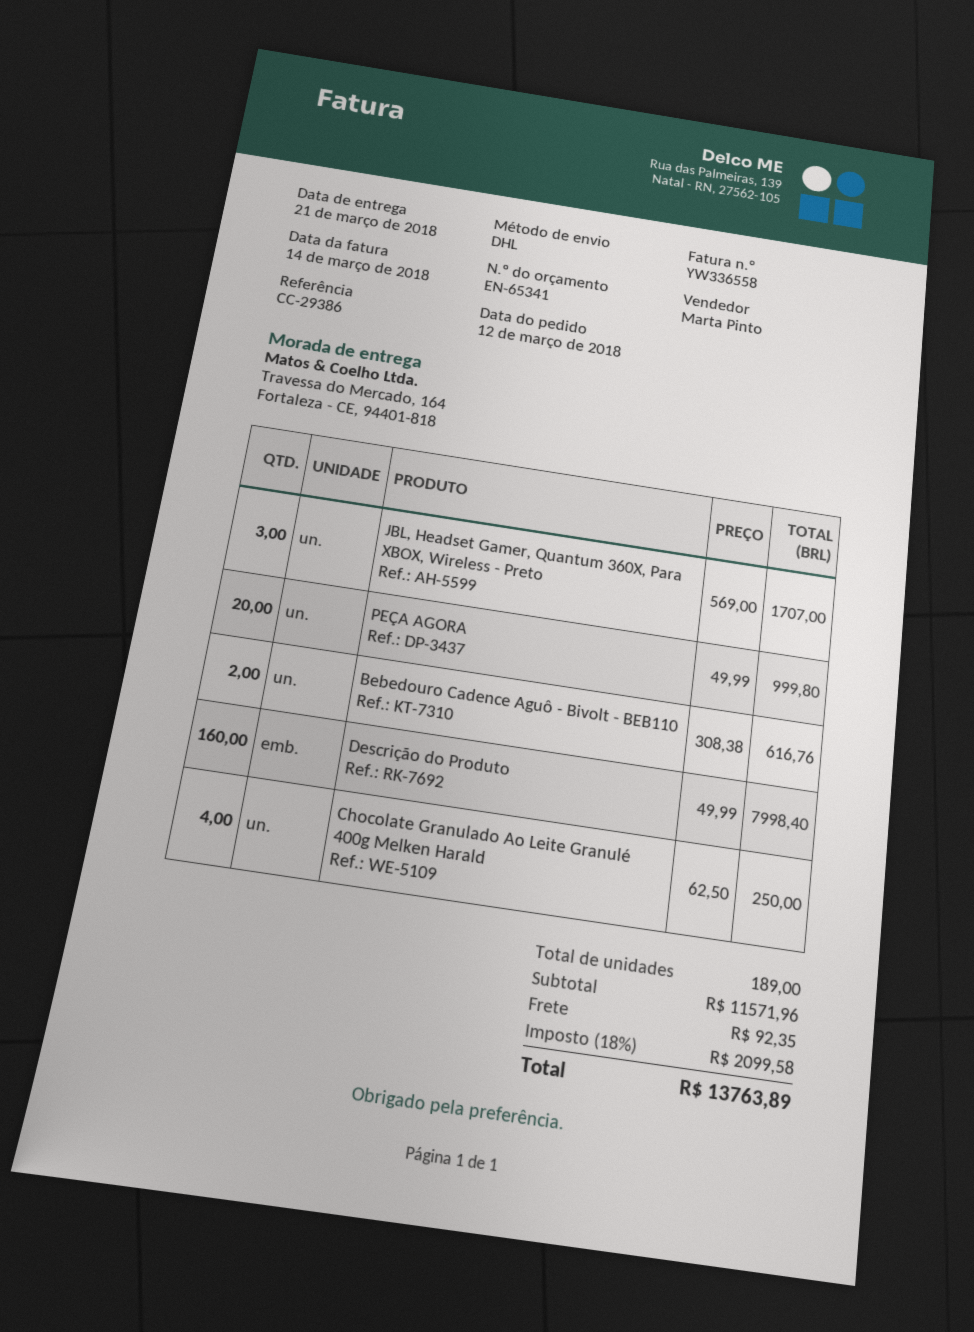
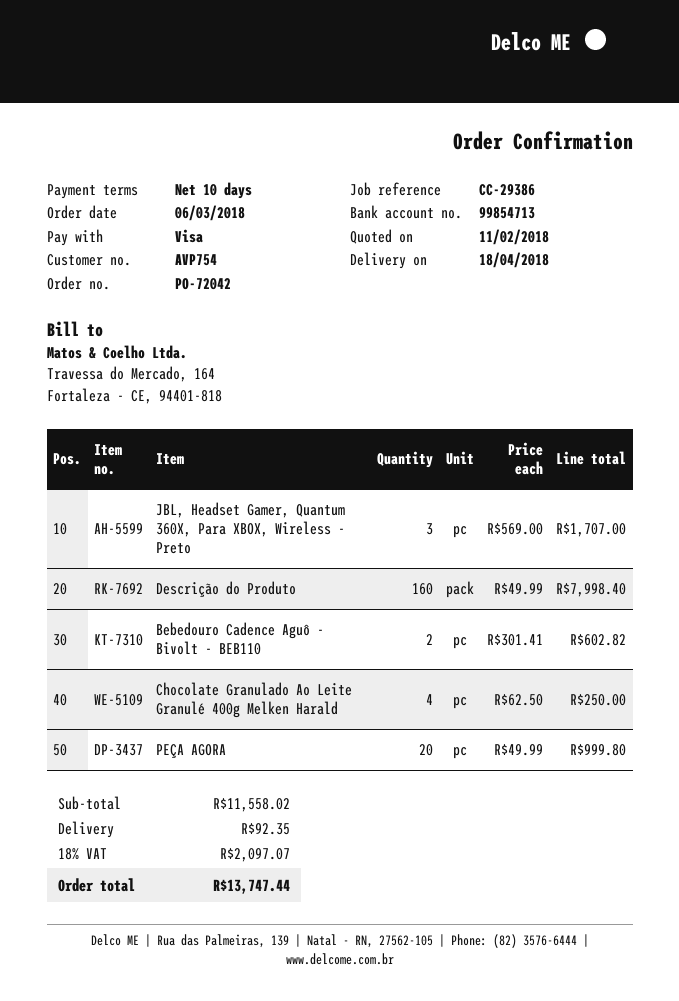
order date: 2018-03-12 -> 2018-03-06
delivery date: 2018-03-21 -> 2018-04-18
Bebedouro Cadence Aguô - Bivolt - BEB110: 2 x 308.38 = 616.76 -> 2 x 301.41 = 602.82
subtotal: 11571.96 -> 11558.02
tax: 18% = 2099.58 -> 18% = 2097.07
total: 13763.89 -> 13747.44

